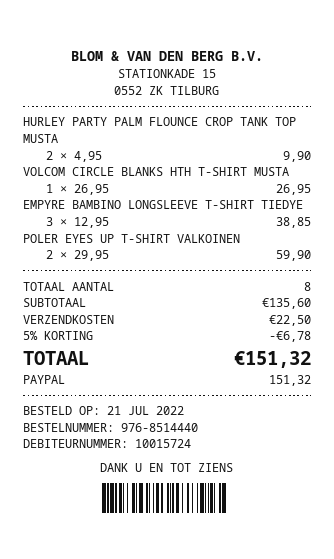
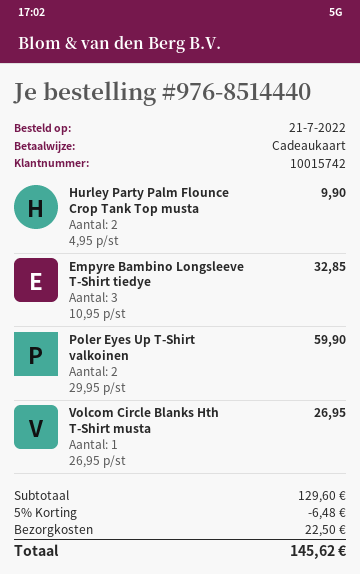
customer number: 10015724 -> 10015742
payment method: PayPal -> gift card
EMPYRE BAMBINO LONGSLEEVE T-SHIRT TIEDYE: 3 x 12.95 = 38.85 -> 3 x 10.95 = 32.85
subtotal: 135.60 -> 129.60
discount: 5% = 6.78 -> 5% = 6.48
total: 151.32 -> 145.62

